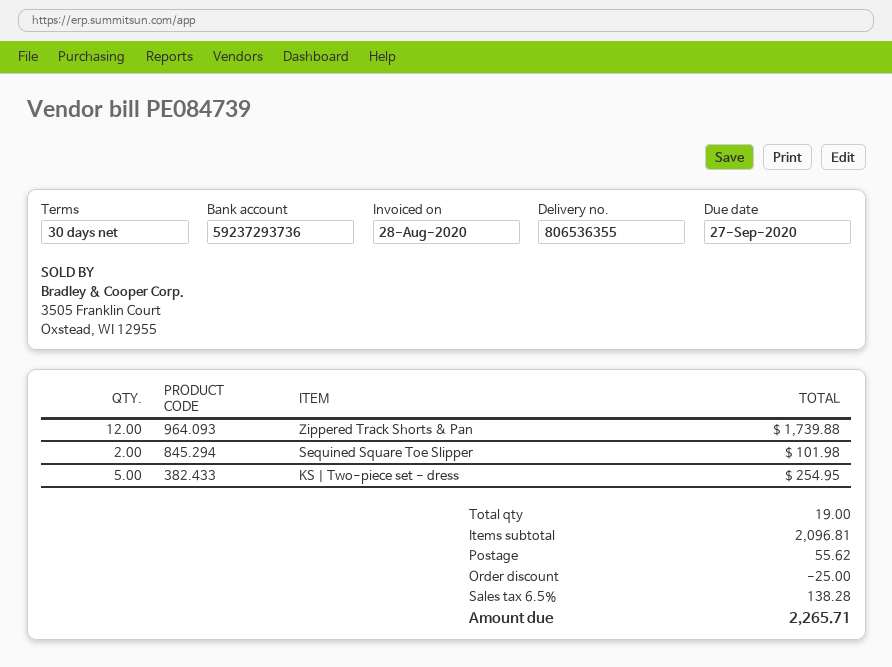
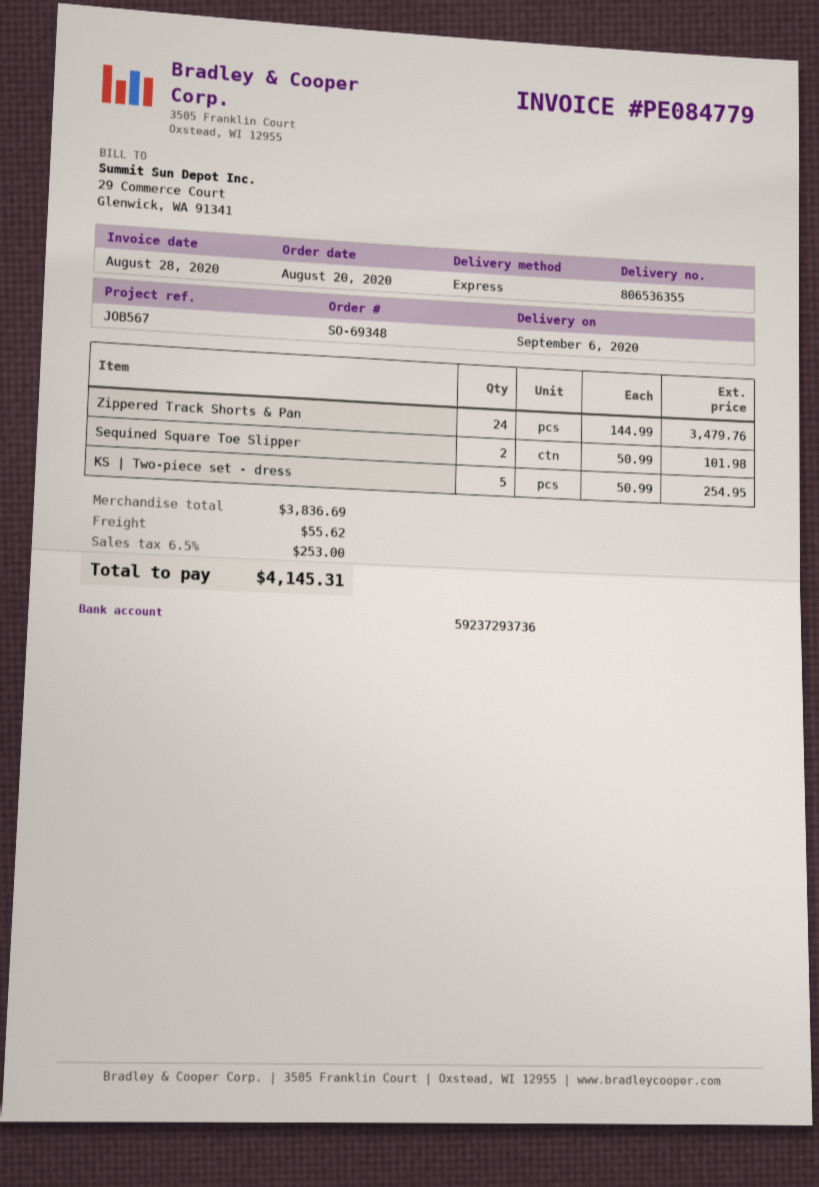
invoice number: PE084739 -> PE084779
Zippered Track Shorts & Pan: 12 for 1739.88 -> 24 for 3479.76
subtotal: 2096.81 -> 3836.69
discount: 25.00 -> none
tax: 6.5% = 138.28 -> 6.5% = 253.00
total: 2265.71 -> 4145.31

